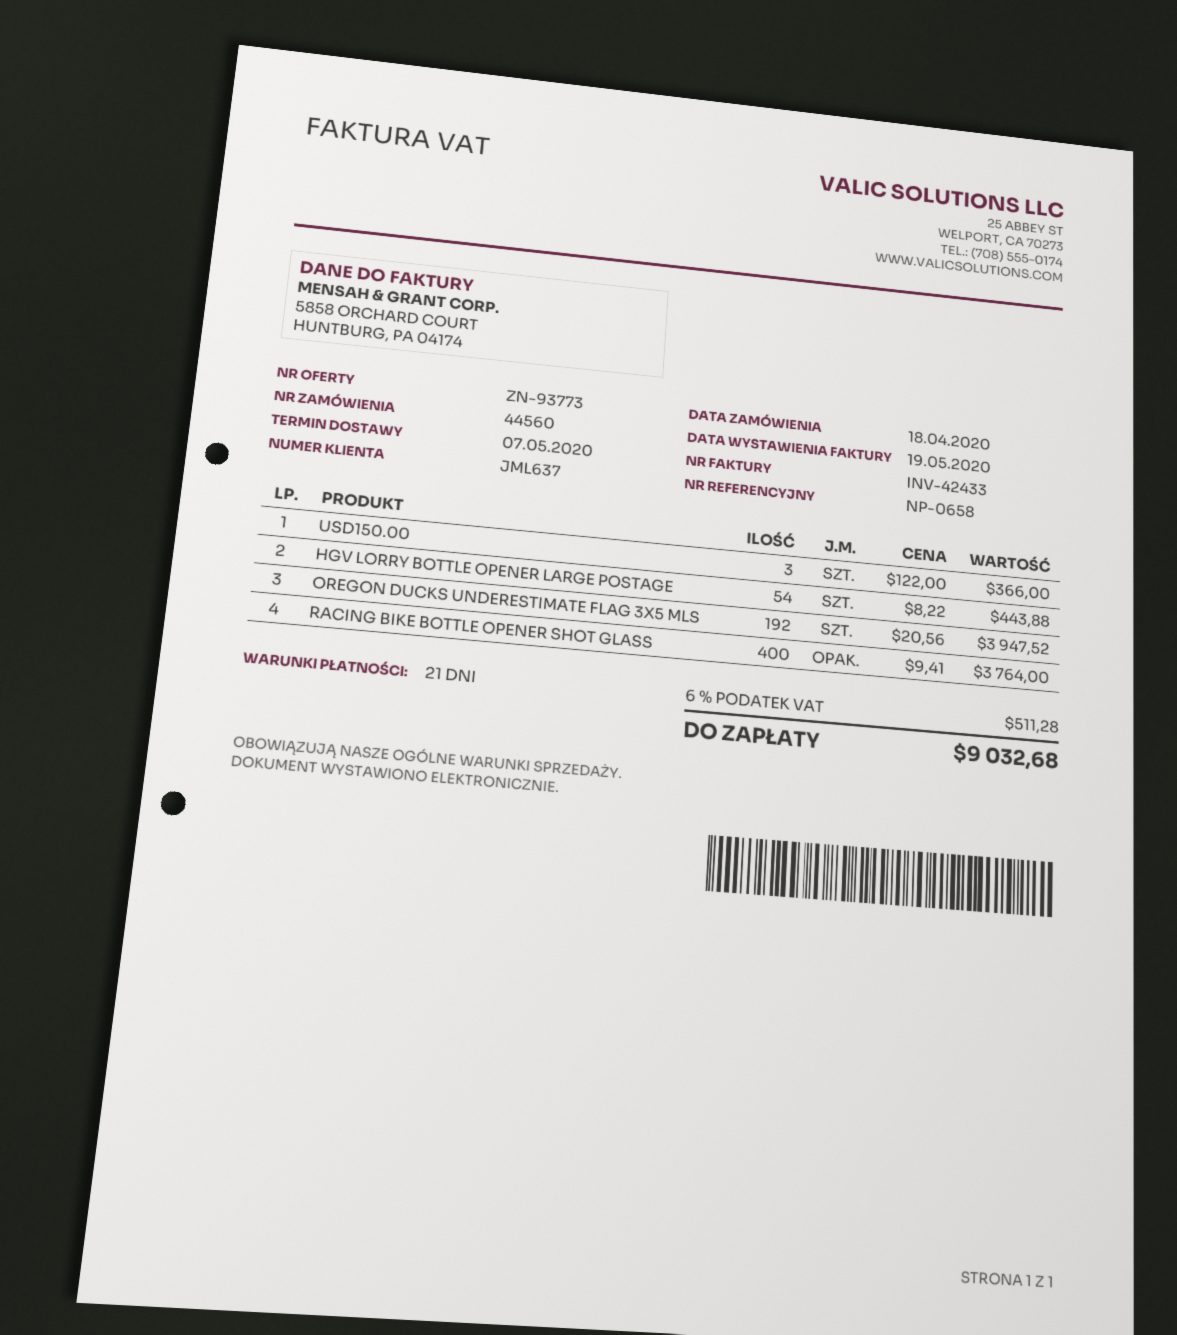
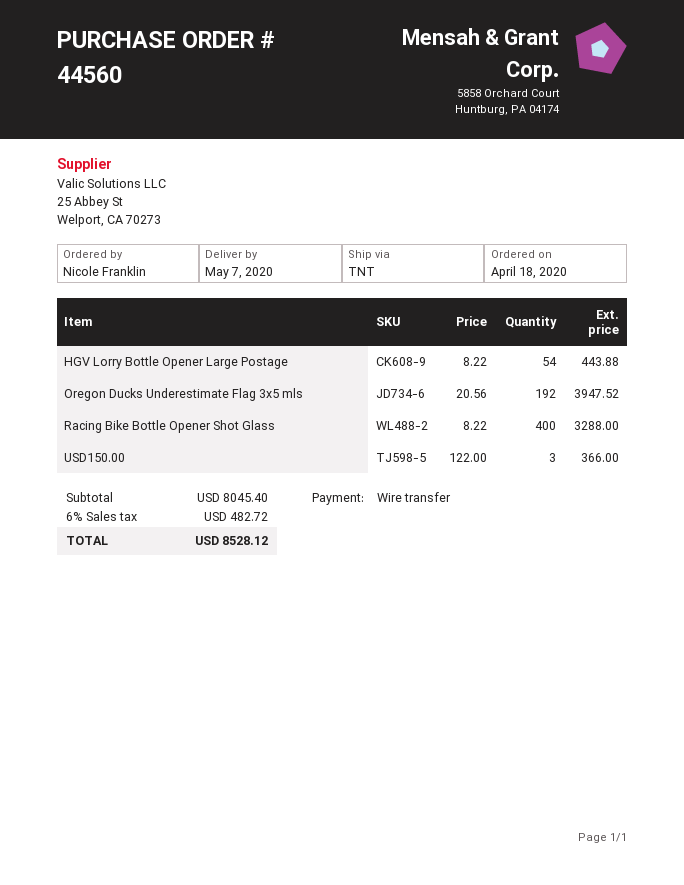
RACING BIKE BOTTLE OPENER SHOT GLASS: 400 x 9.41 = 3764.00 -> 400 x 8.22 = 3288.00
tax: 6% = 511.28 -> 6% = 482.72
total: 9032.68 -> 8528.12

